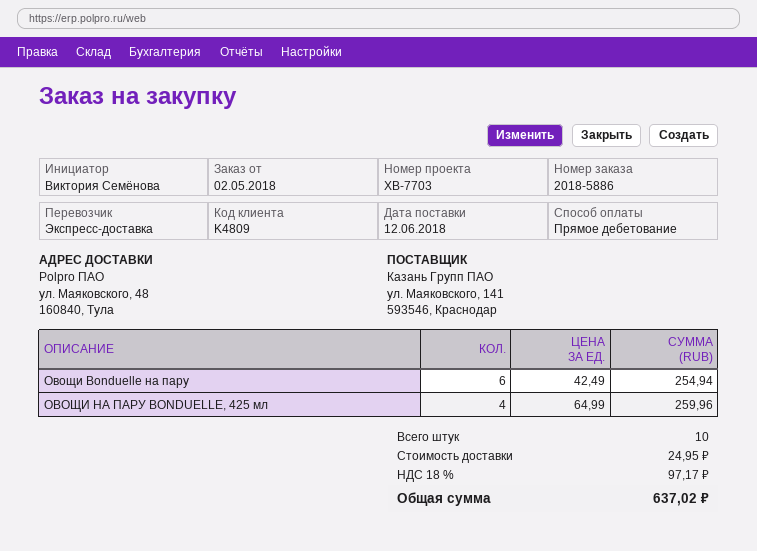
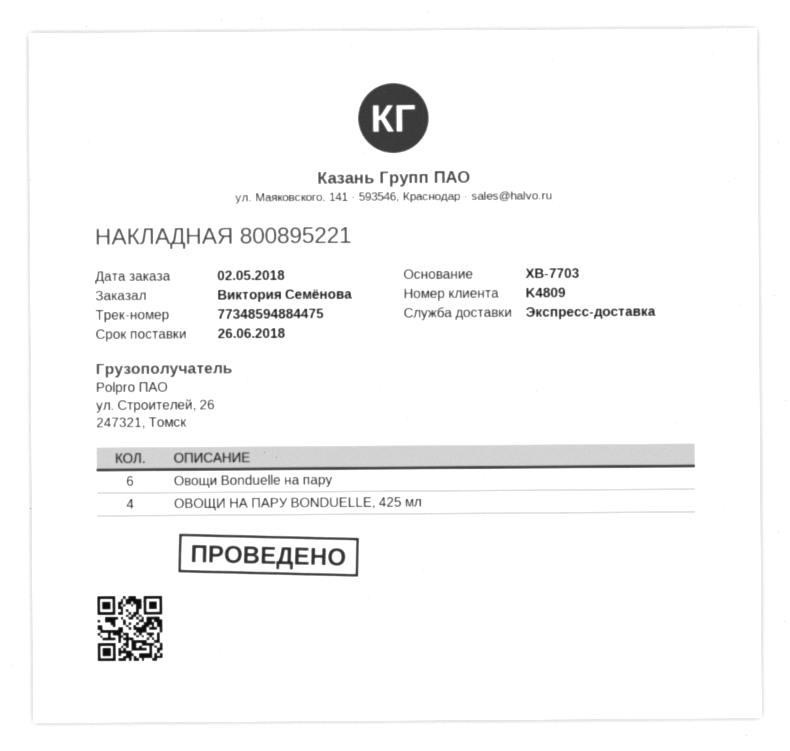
delivery date: 2018-06-12 -> 2018-06-26
ship to: ул. Маяковского, 48, 160840, Тула -> ул. Строителей, 26, 247321, Томск

